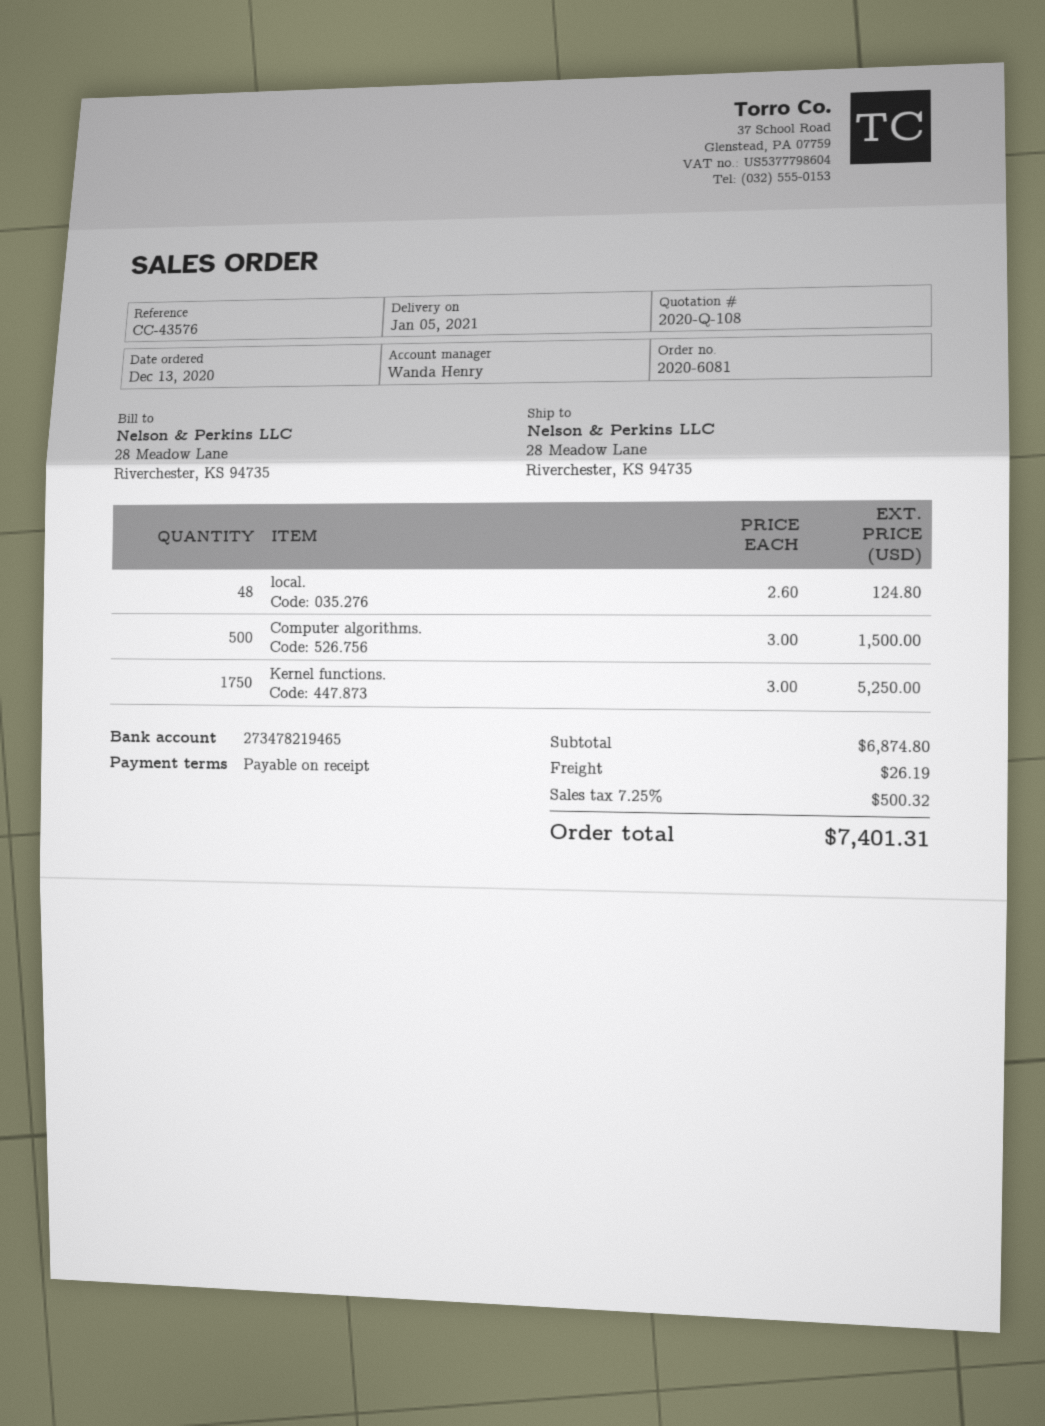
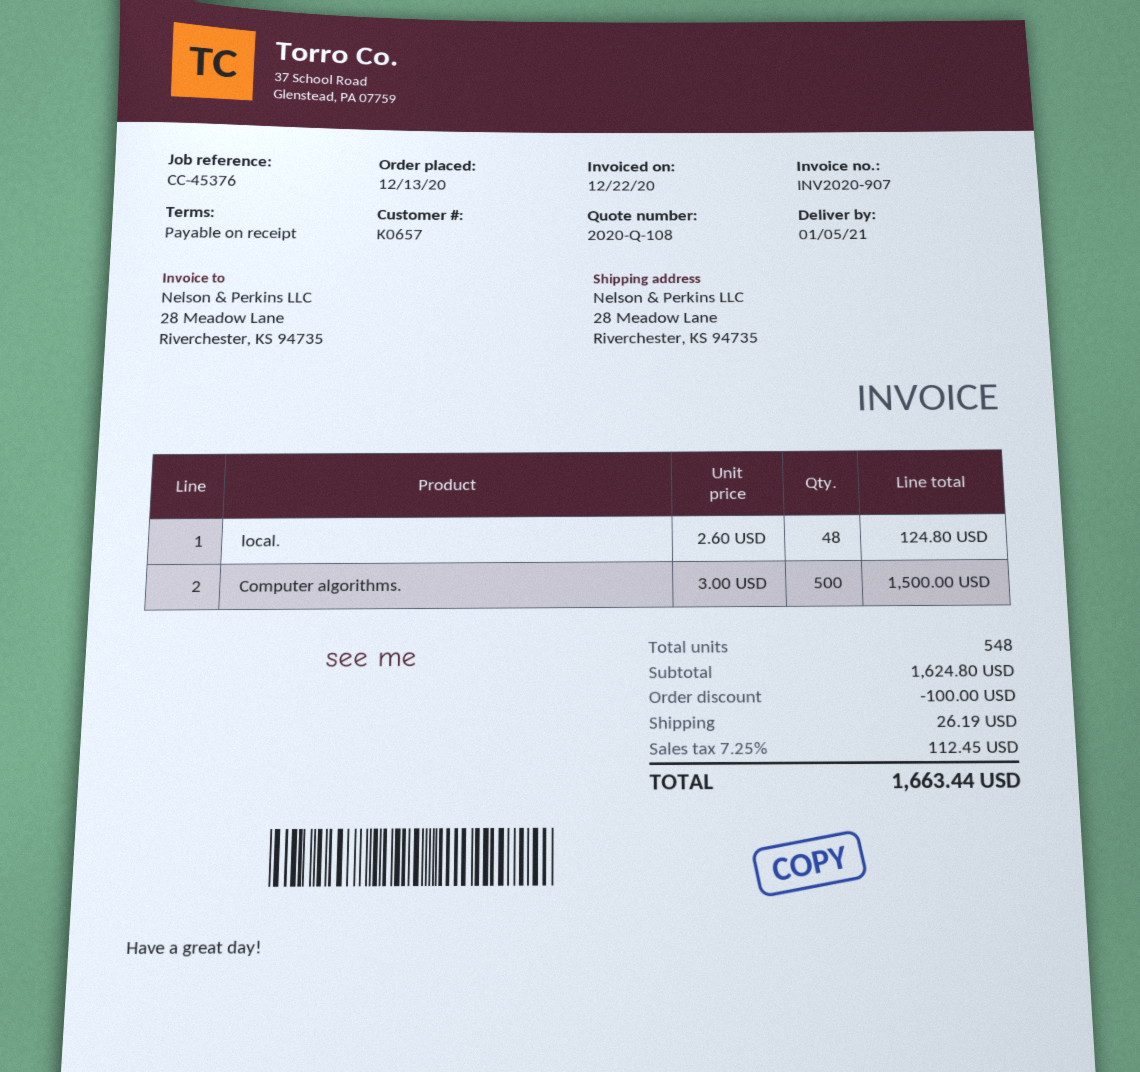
reference: CC-43576 -> CC-45376
Kernel functions.: 1750 x 3.00 = 5250.00 -> none
subtotal: 6874.80 -> 1624.80
discount: none -> 100.00
tax: 7.25% = 500.32 -> 7.25% = 112.45
total: 7401.31 -> 1663.44

